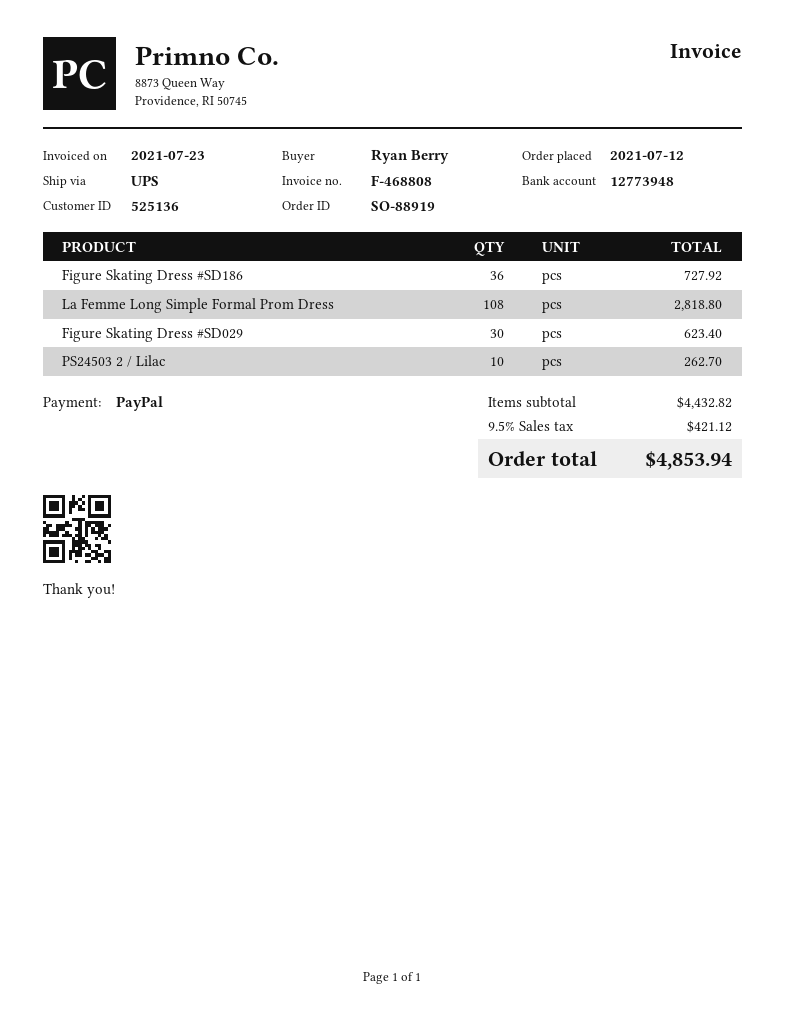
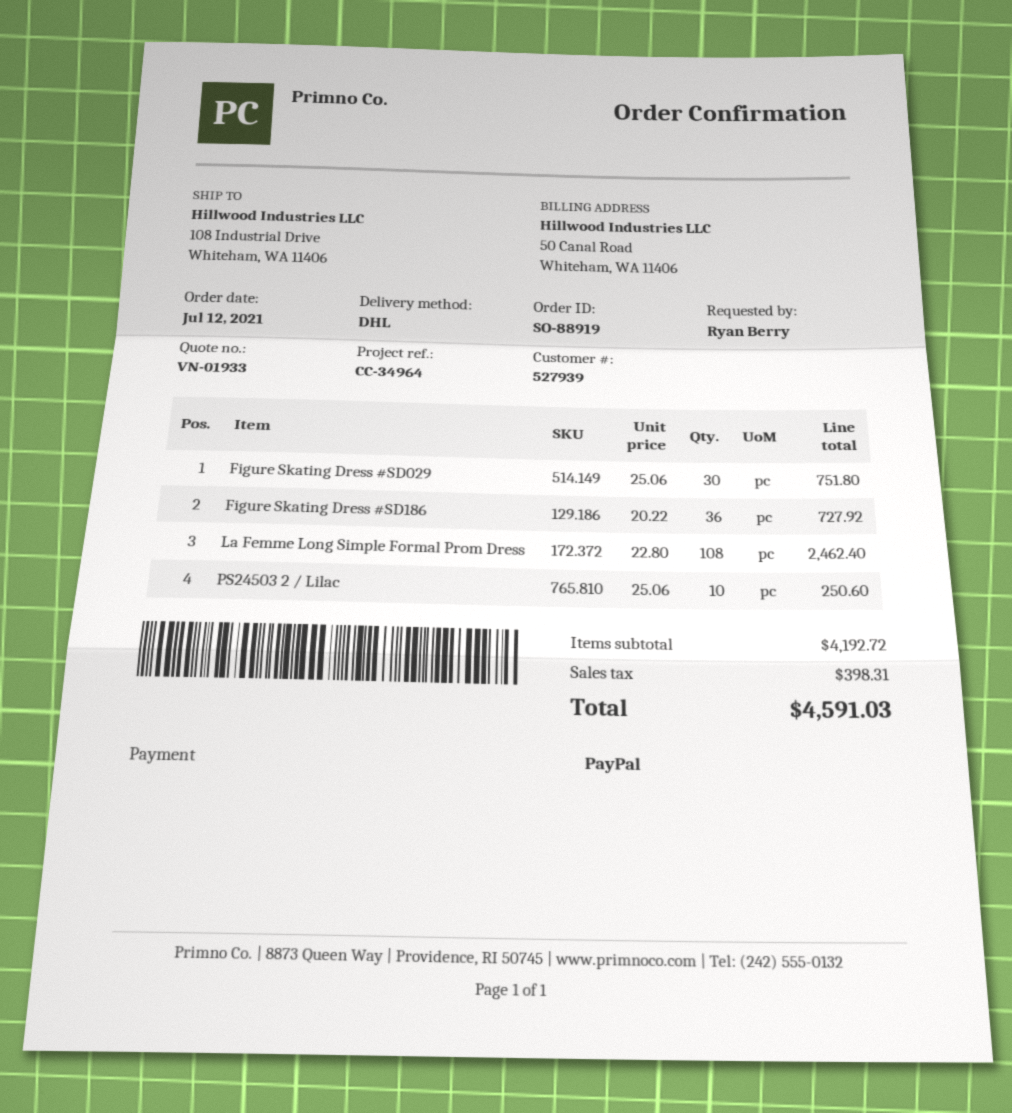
customer number: 525136 -> 527939
shipping method: UPS -> DHL
La Femme Long Simple Formal Prom Dress: 108 for 2818.80 -> 108 for 2462.40
Figure Skating Dress #SD029: 30 for 623.40 -> 30 for 751.80
PS24503 2 / Lilac: 10 for 262.70 -> 10 for 250.60
subtotal: 4432.82 -> 4192.72
tax: 421.12 -> 398.31
total: 4853.94 -> 4591.03

